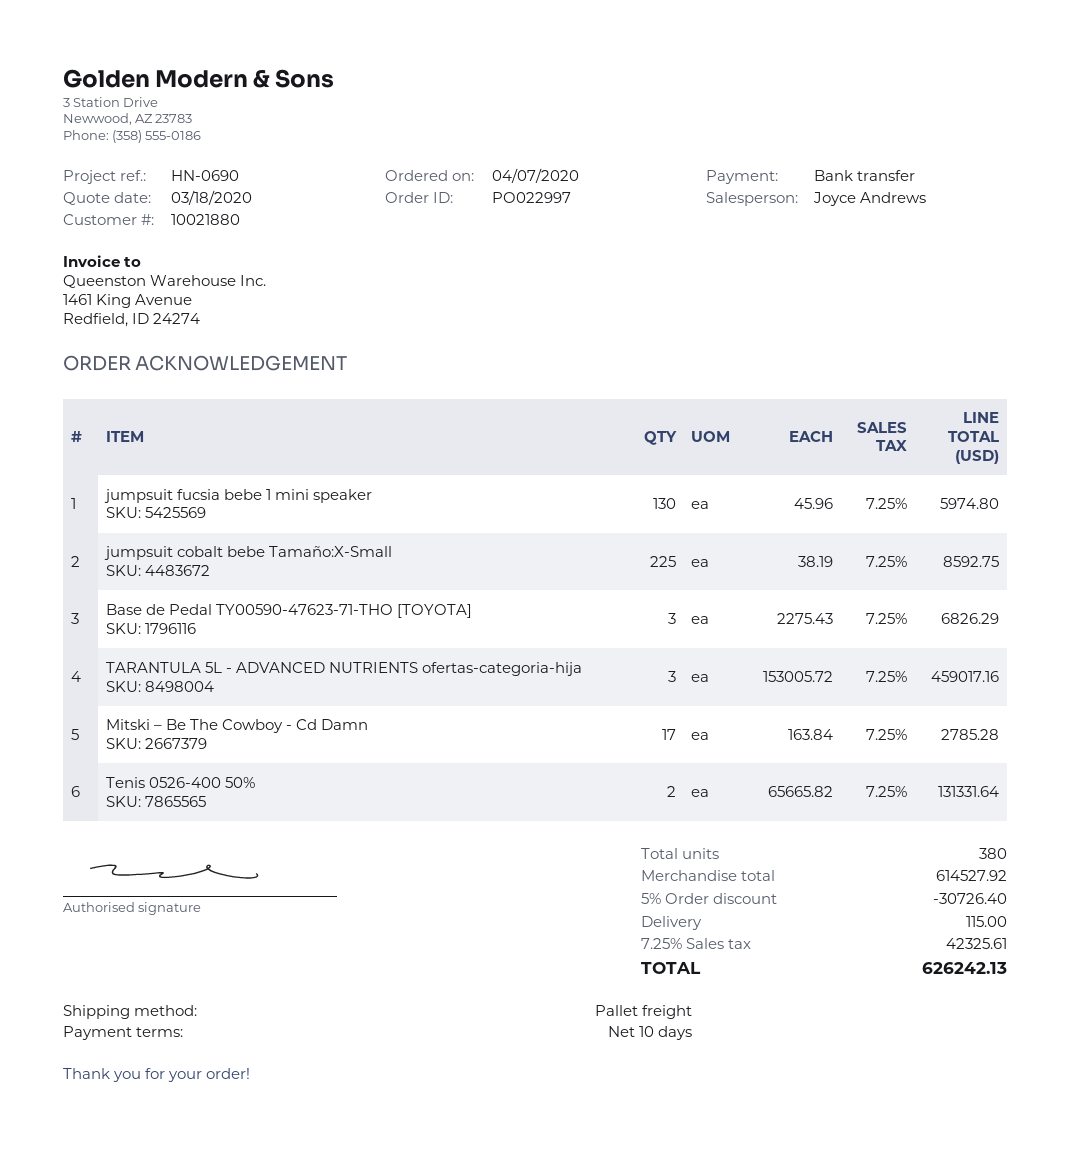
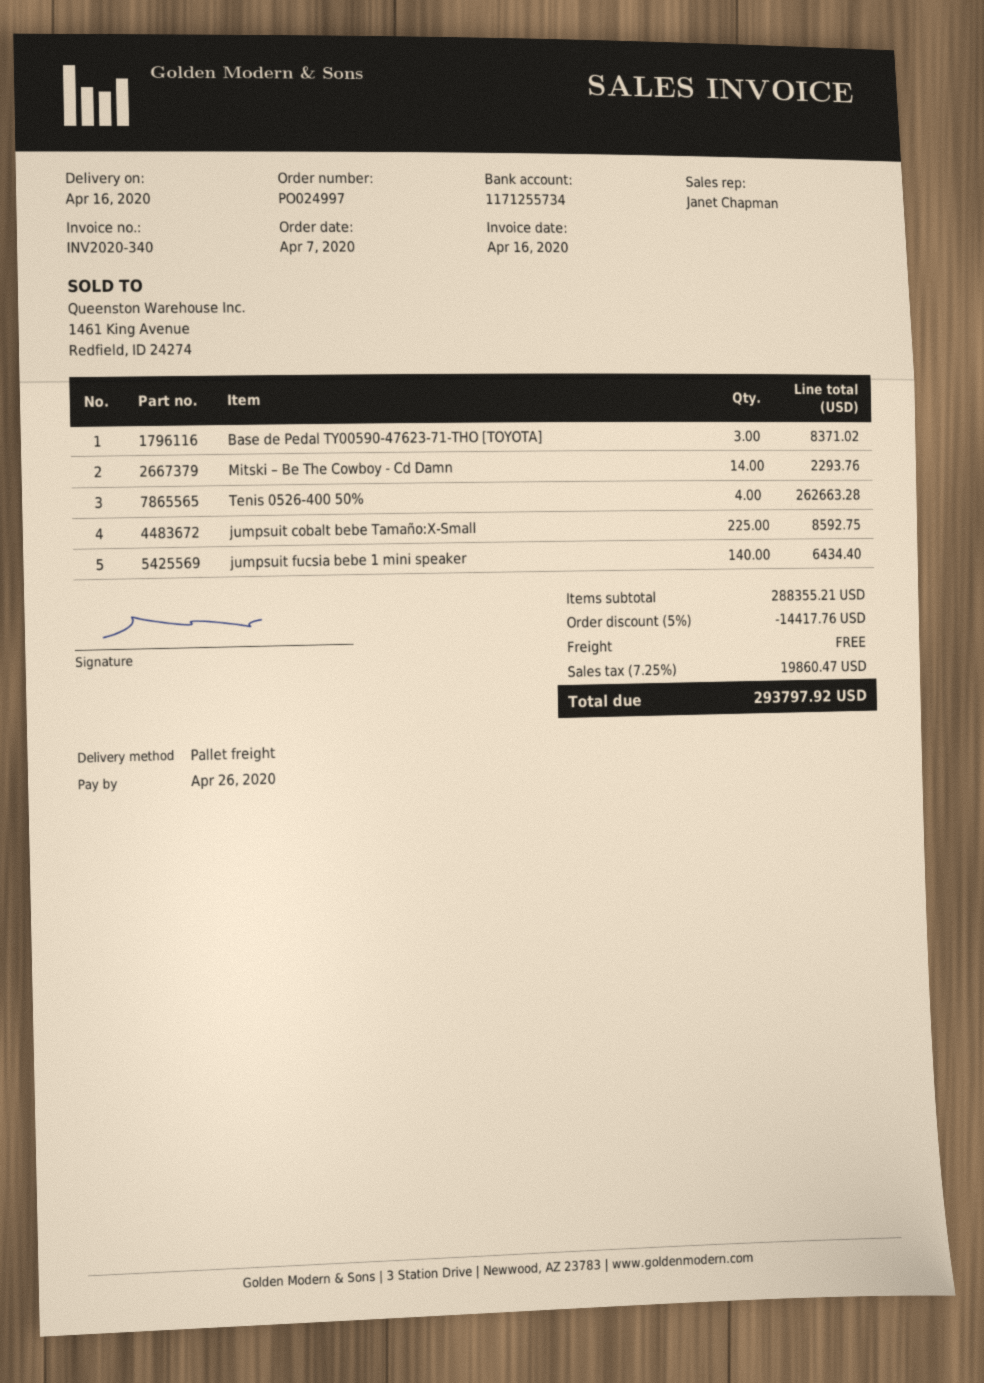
order number: PO022997 -> PO024997
sales rep: Joyce Andrews -> Janet Chapman
jumpsuit fucsia bebe 1 mini speaker: 130 for 5974.80 -> 140 for 6434.40
Base de Pedal TY00590-47623-71-THO [TOYOTA]: 3 for 6826.29 -> 3 for 8371.02
TARANTULA 5L - ADVANCED NUTRIENTS ofertas-categoria-hija: 3 for 459017.16 -> none
Mitski – Be The Cowboy - Cd Damn: 17 for 2785.28 -> 14 for 2293.76
Tenis 0526-400 50%: 2 for 131331.64 -> 4 for 262663.28
subtotal: 614527.92 -> 288355.21
discount: 5% = 30726.40 -> 5% = 14417.76
shipping: 115.00 -> 0.00
tax: 7.25% = 42325.61 -> 7.25% = 19860.47
total: 626242.13 -> 293797.92

